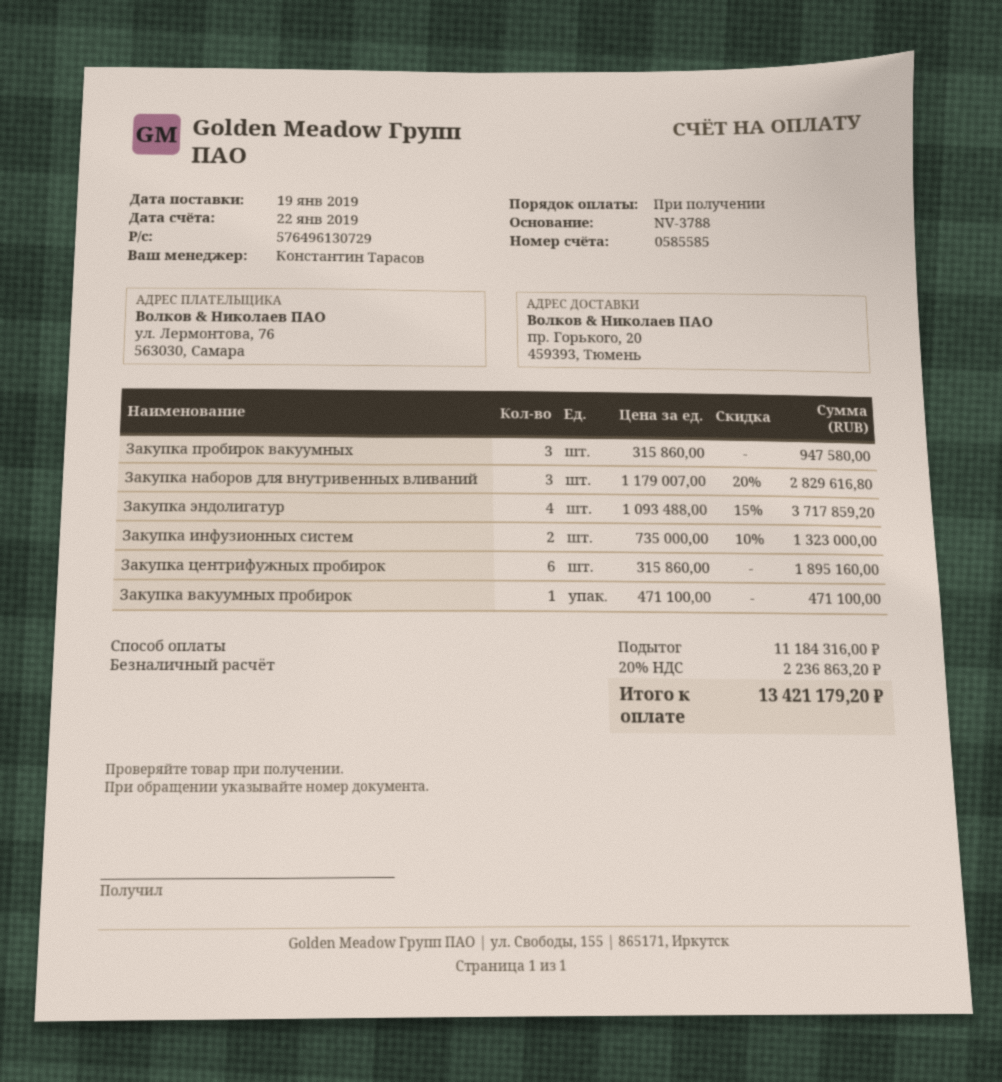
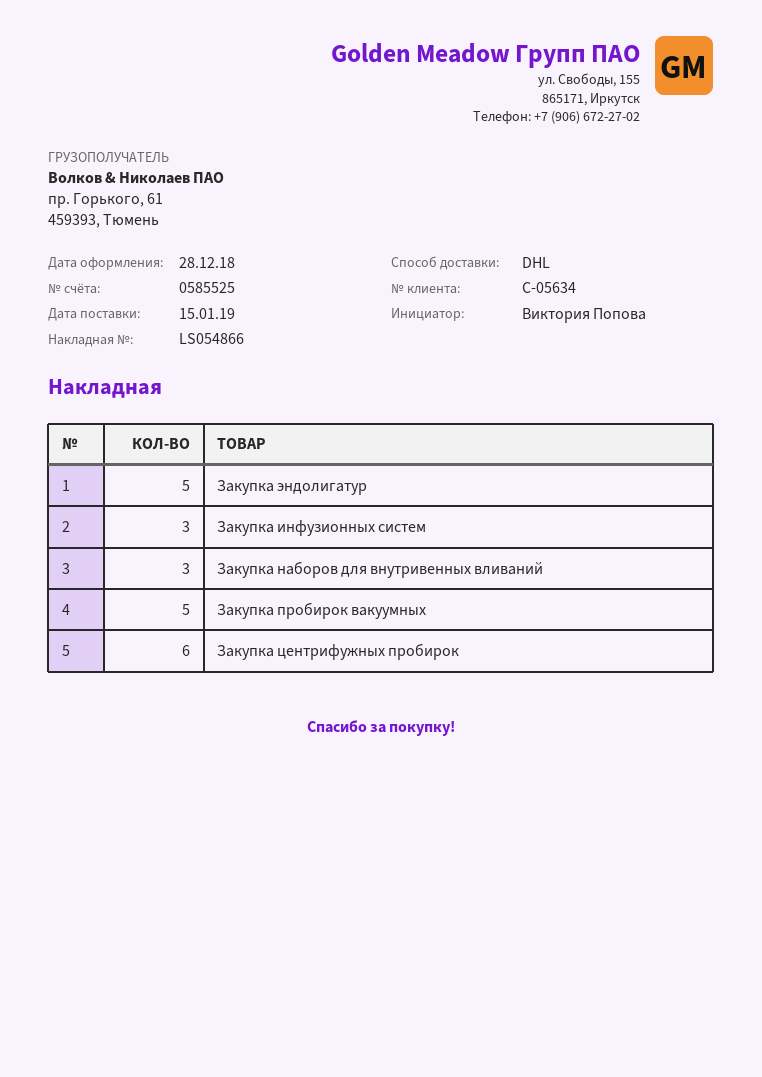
delivery date: 2019-01-19 -> 2019-01-15
invoice number: 0585585 -> 0585525
ship to: пр. Горького, 20, 459393, Тюмень -> пр. Горького, 61, 459393, Тюмень
Закупка пробирок вакуумных: 3 -> 5
Закупка эндолигатур: 4 -> 5
Закупка инфузионных систем: 2 -> 3
Закупка вакуумных пробирок: 1 -> none

